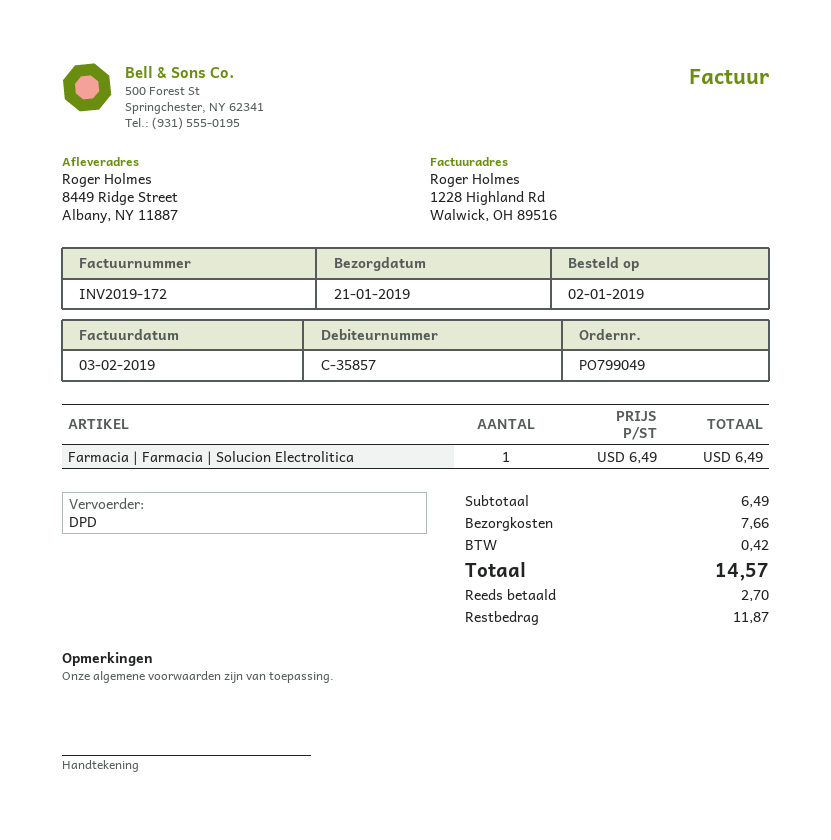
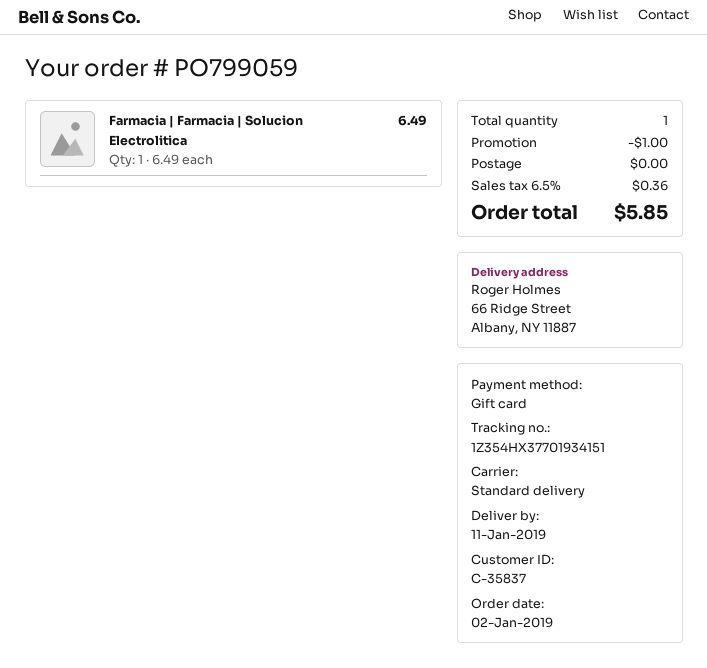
order number: PO799049 -> PO799059
delivery date: 2019-01-21 -> 2019-01-11
customer number: C-35857 -> C-35837
shipping method: DPD -> standard
ship to: 8449 Ridge Street, Albany, NY 11887 -> 66 Ridge Street, Albany, NY 11887
discount: none -> 1.00
shipping: 7.66 -> 0.00
tax: 0.42 -> 0.36
total: 14.57 -> 5.85

